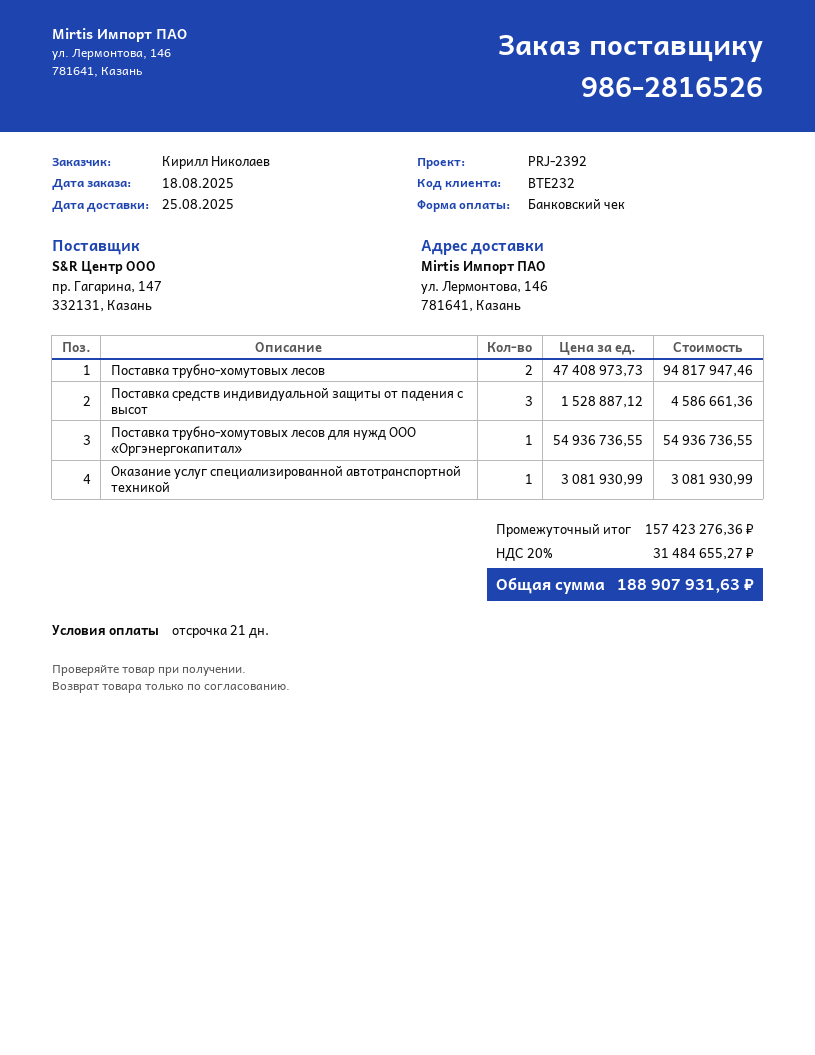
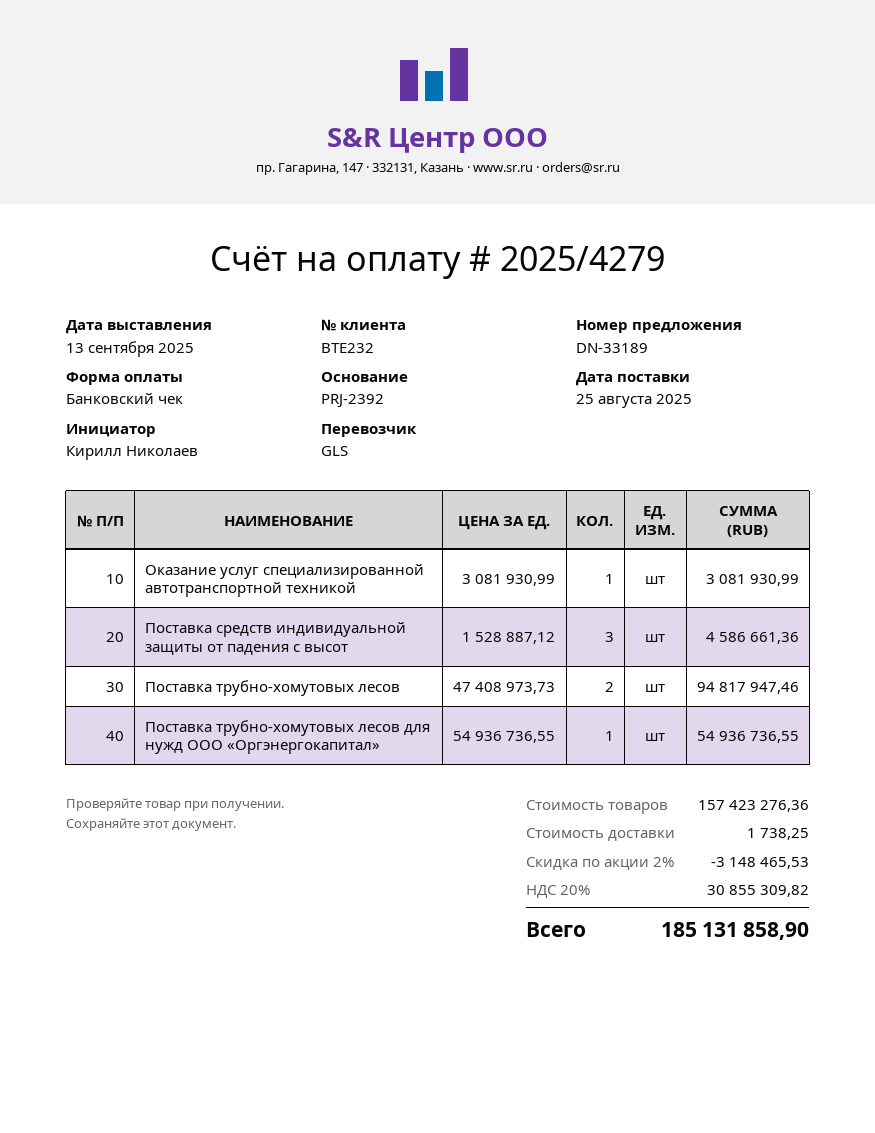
discount: none -> 2% = 3148465.53
shipping: none -> 1738.25
tax: 20% = 31484655.27 -> 20% = 30855309.82
total: 188907931.63 -> 185131858.90

